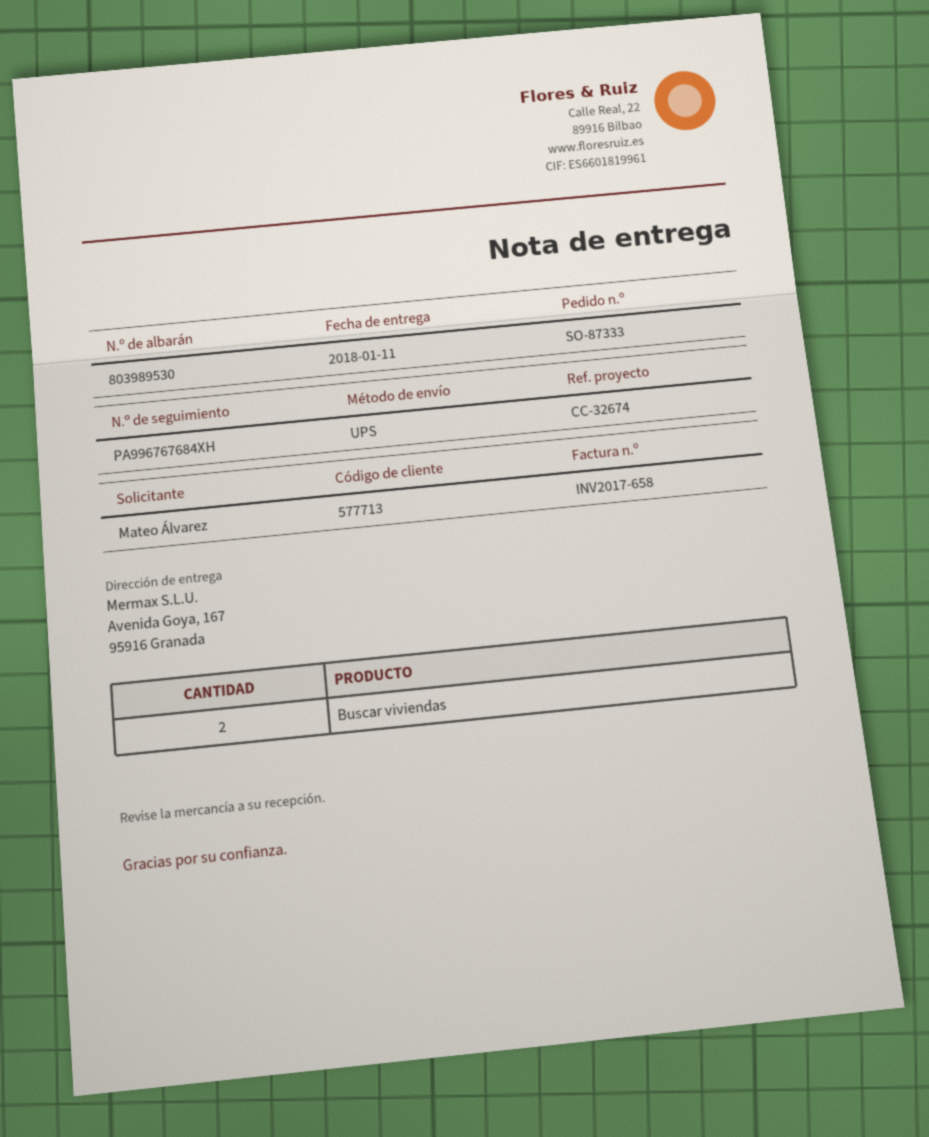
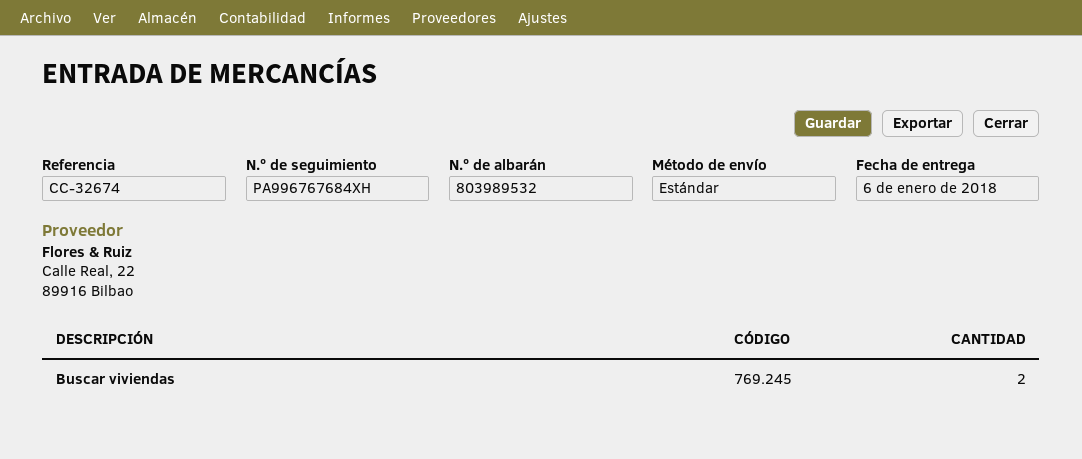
delivery note number: 803989530 -> 803989532
delivery date: 2018-01-11 -> 2018-01-06
shipping method: UPS -> standard

